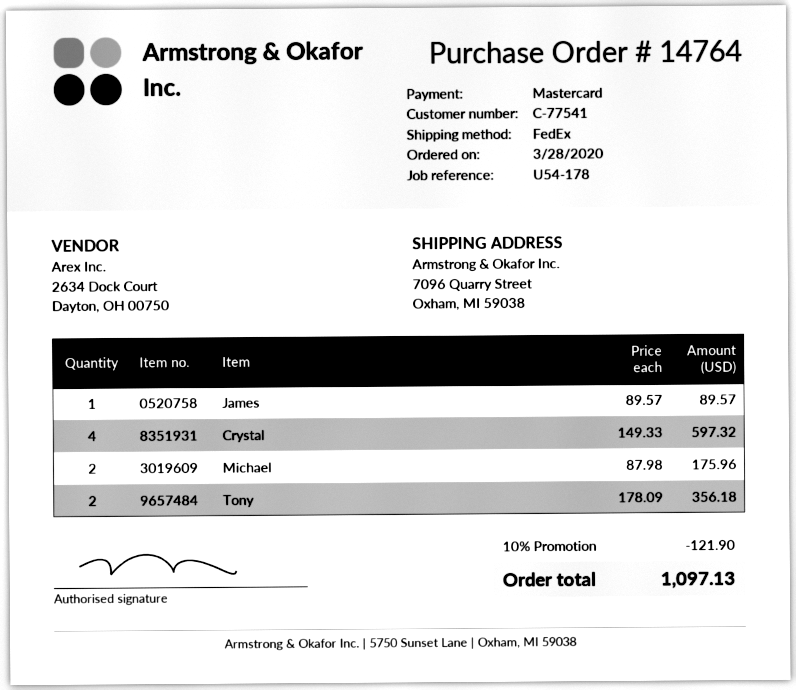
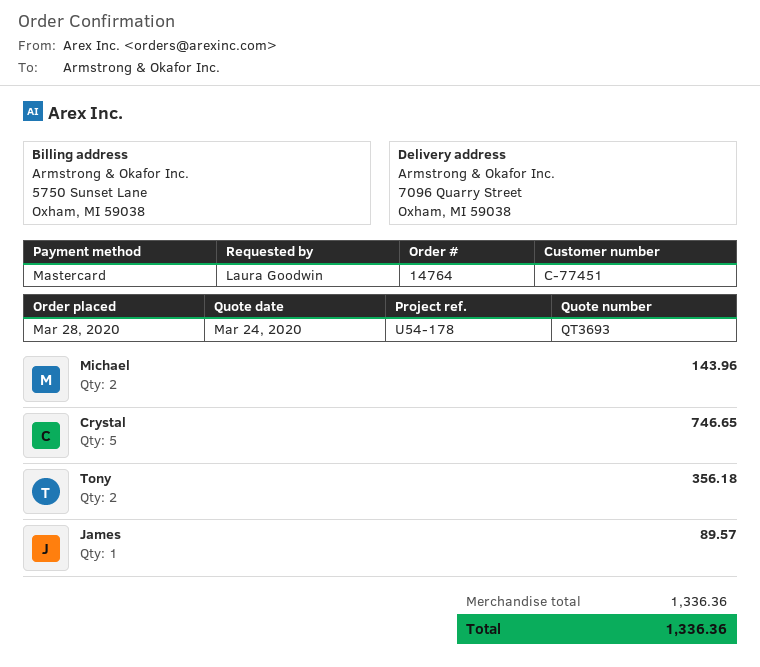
customer number: C-77541 -> C-77451
Crystal: 4 for 597.32 -> 5 for 746.65
Michael: 2 for 175.96 -> 2 for 143.96
discount: 10% = 121.90 -> none
total: 1097.13 -> 1336.36

